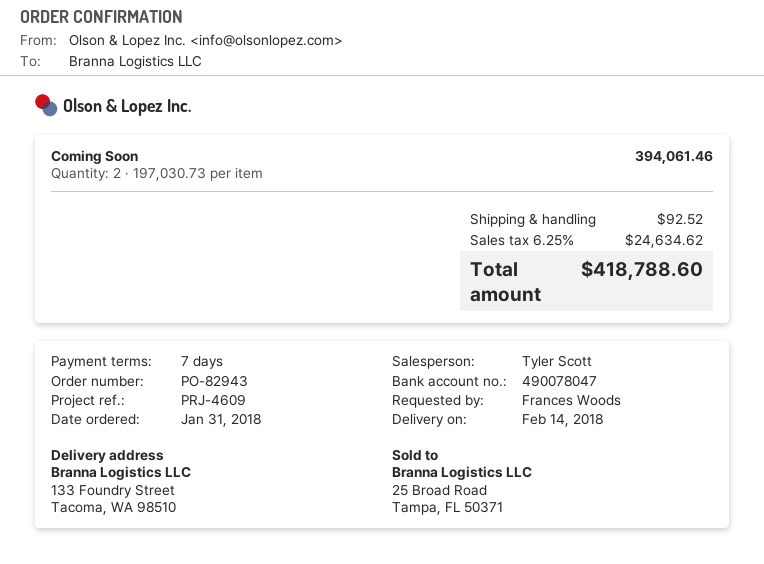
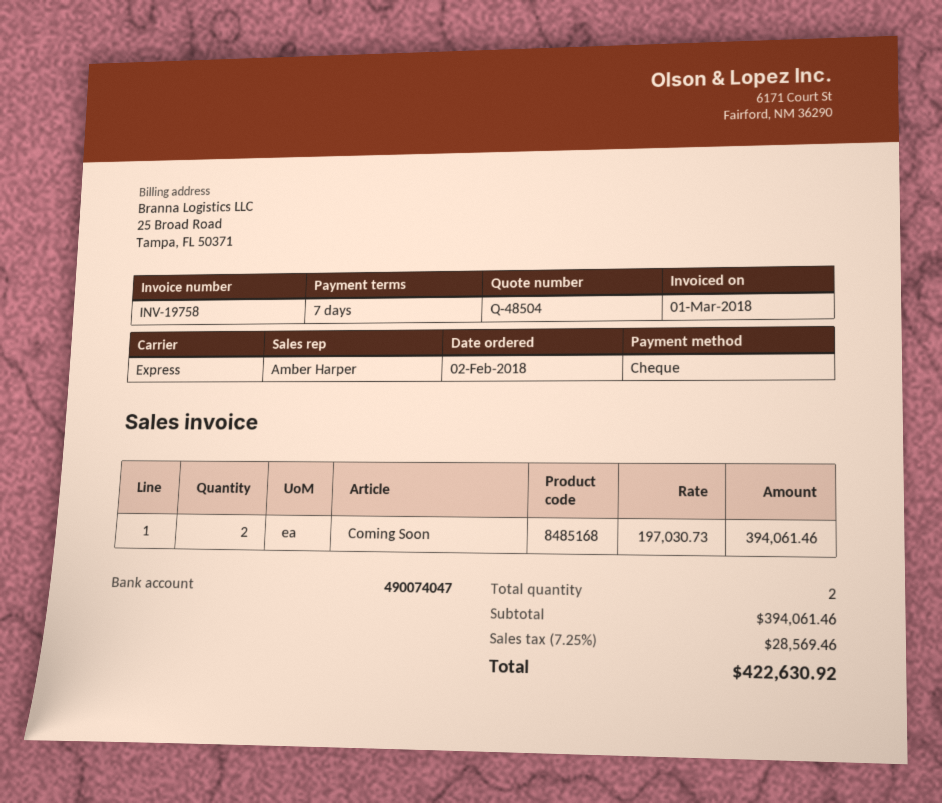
order date: 2018-01-31 -> 2018-02-02
sales rep: Tyler Scott -> Amber Harper
bank account: 490078047 -> 490074047
shipping: 92.52 -> none
tax: 6.25% = 24634.62 -> 7.25% = 28569.46
total: 418788.60 -> 422630.92

